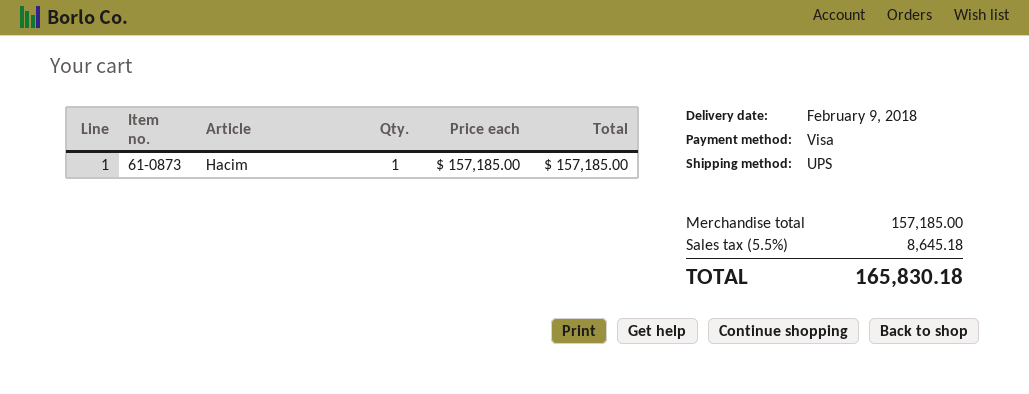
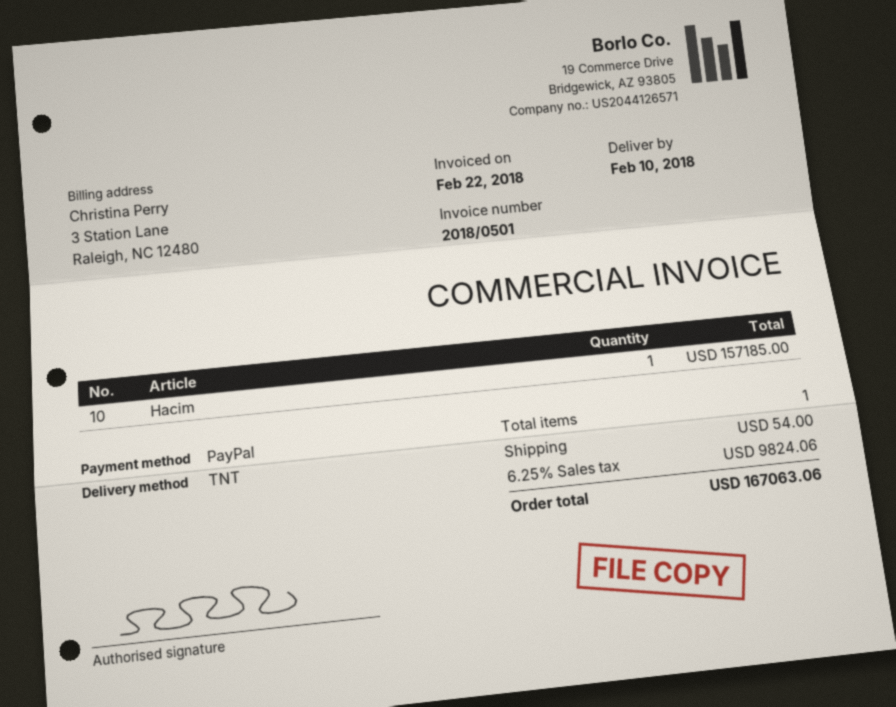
delivery date: 2018-02-09 -> 2018-02-10
payment method: Visa -> PayPal
shipping method: UPS -> TNT
shipping: none -> 54.00
tax: 5.5% = 8645.18 -> 6.25% = 9824.06
total: 165830.18 -> 167063.06

